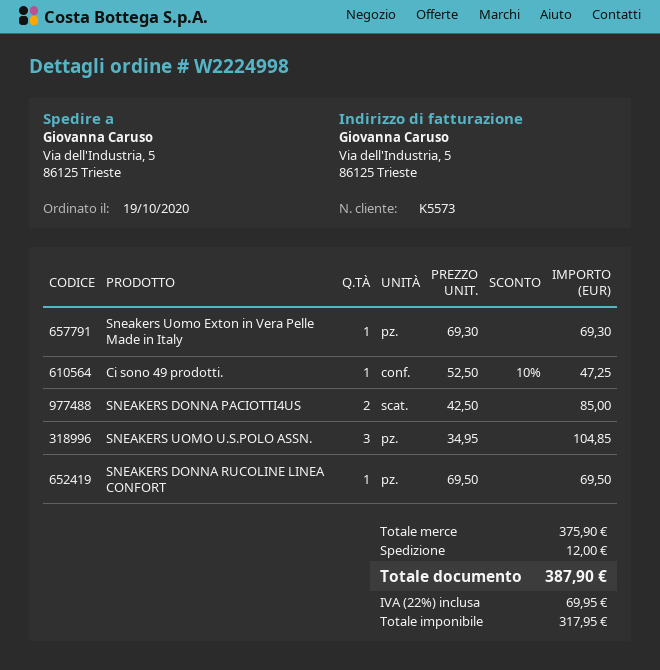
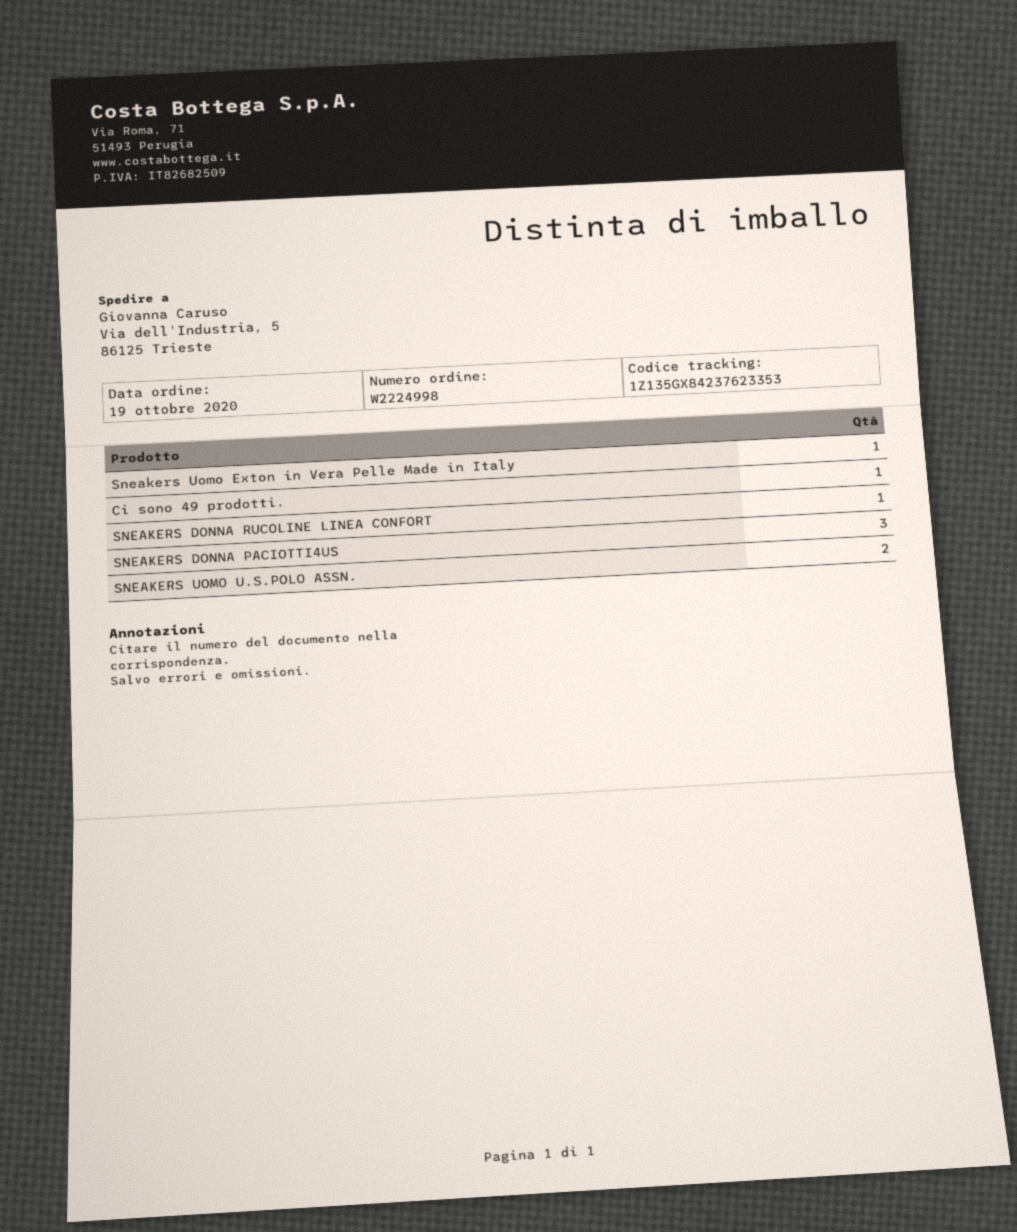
SNEAKERS DONNA PACIOTTI4US: 2 -> 3
SNEAKERS UOMO U.S.POLO ASSN.: 3 -> 2

